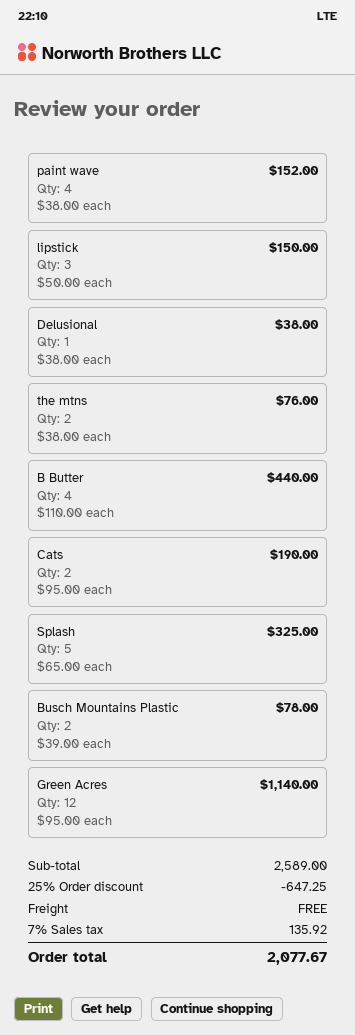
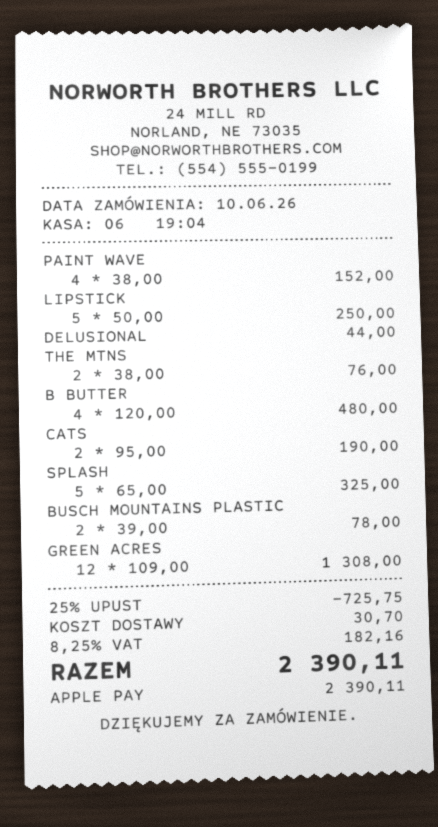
lipstick: 3 x 50.00 = 150.00 -> 5 x 50.00 = 250.00
Delusional: 1 x 38.00 = 38.00 -> 1 x 44.00 = 44.00
B Butter: 4 x 110.00 = 440.00 -> 4 x 120.00 = 480.00
Green Acres: 12 x 95.00 = 1140.00 -> 12 x 109.00 = 1308.00
discount: 25% = 647.25 -> 25% = 725.75
shipping: 0.00 -> 30.70
tax: 7% = 135.92 -> 8.25% = 182.16
total: 2077.67 -> 2390.11

